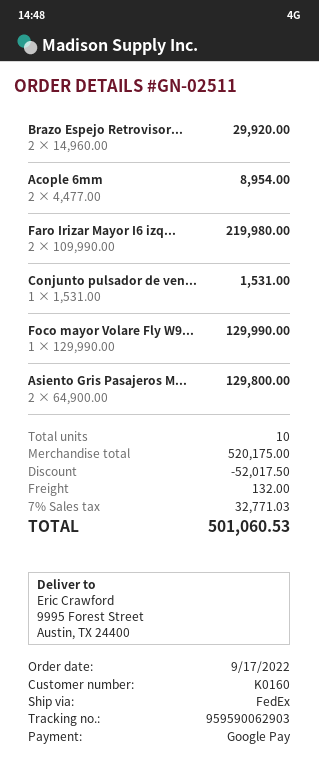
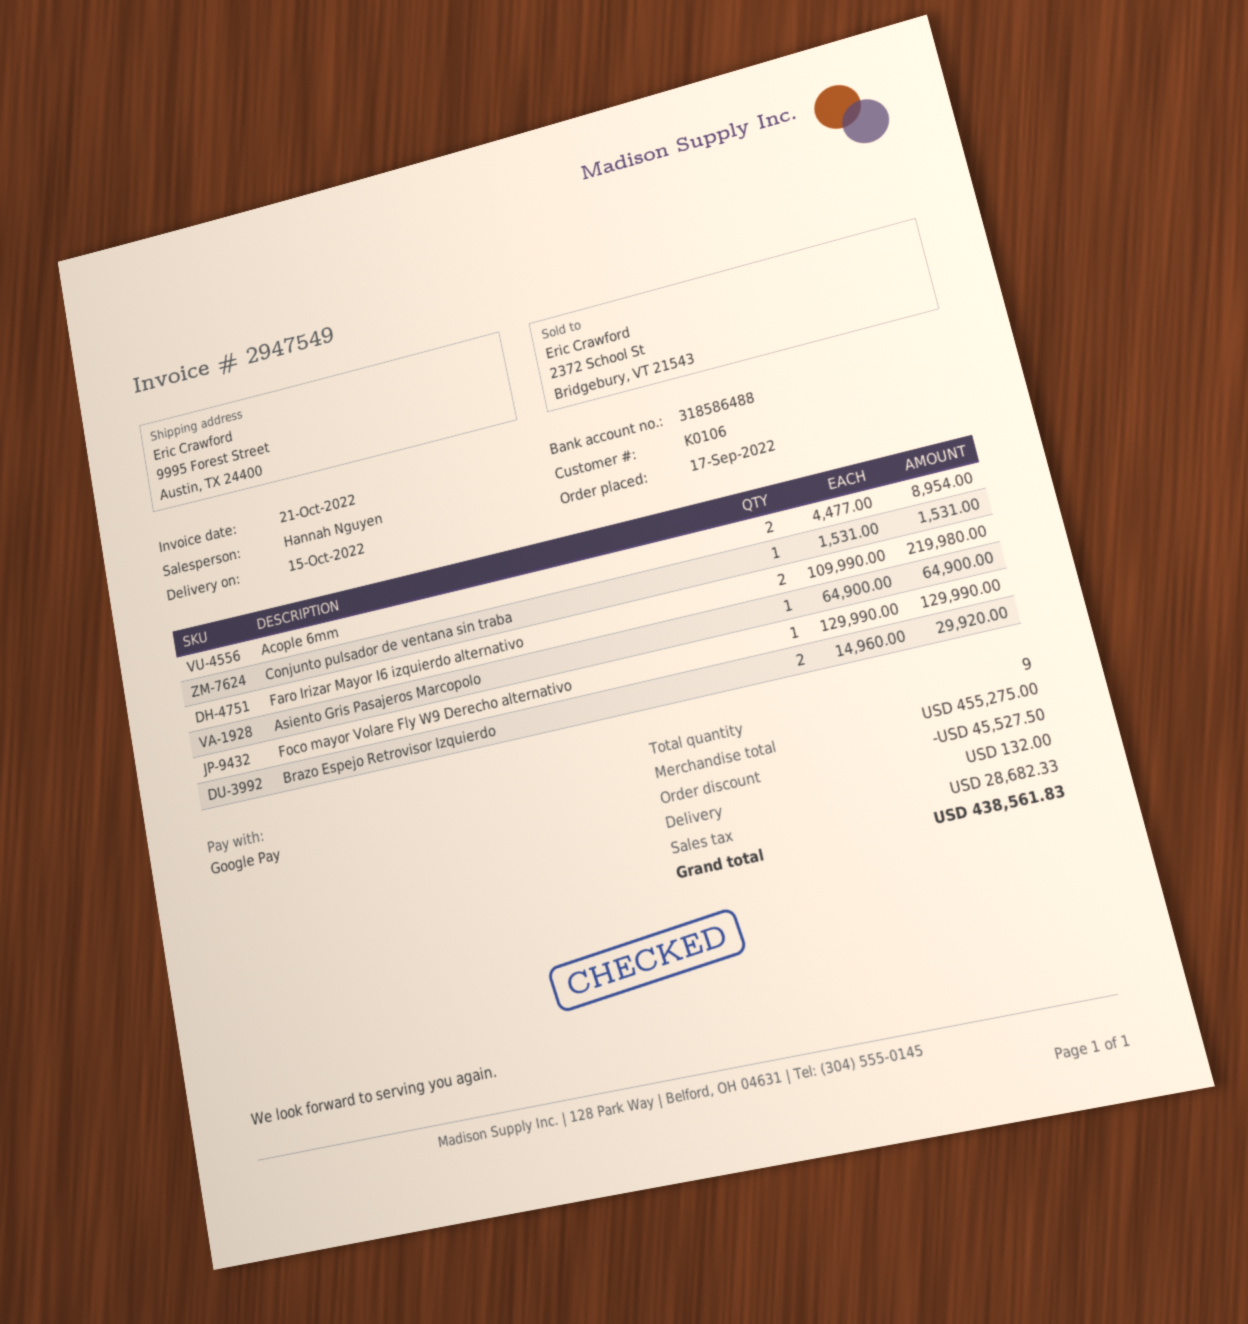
customer number: K0160 -> K0106
Asiento Gris Pasajeros M...: 2 x 64900.00 = 129800.00 -> 1 x 64900.00 = 64900.00
total quantity: 10 -> 9
subtotal: 520175.00 -> 455275.00
discount: 52017.50 -> 45527.50
tax: 32771.03 -> 28682.33
total: 501060.53 -> 438561.83

